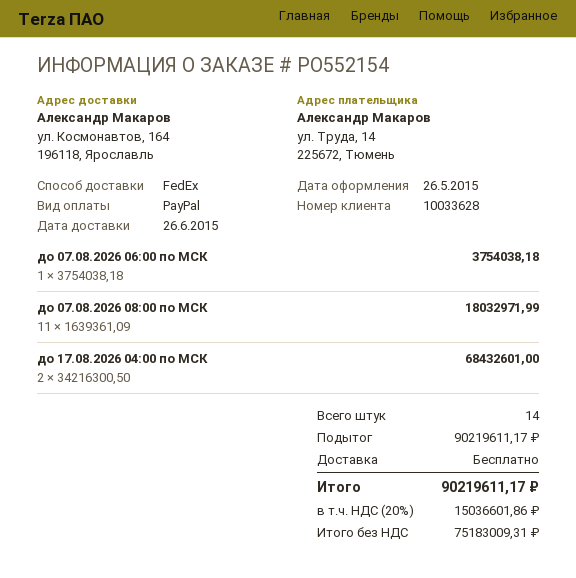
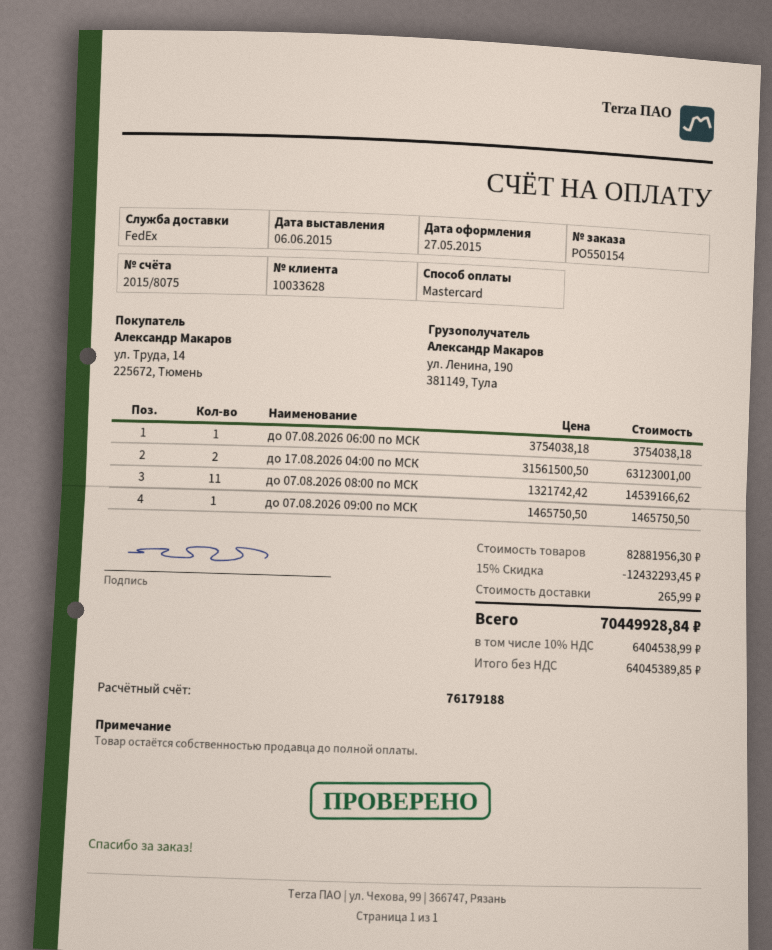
order number: PO552154 -> PO550154
order date: 2015-05-26 -> 2015-05-27
payment method: PayPal -> Mastercard
ship to: ул. Космонавтов, 164, 196118, Ярославль -> ул. Ленина, 190, 381149, Тула
до 07.08.2026 08:00 по МСК: 11 x 1639361.09 = 18032971.99 -> 11 x 1321742.42 = 14539166.62
до 17.08.2026 04:00 по МСК: 2 x 34216300.50 = 68432601.00 -> 2 x 31561500.50 = 63123001.00
до 07.08.2026 09:00 по МСК: none -> 1 x 1465750.50 = 1465750.50
subtotal: 90219611.17 -> 82881956.30
discount: none -> 15% = 12432293.45
shipping: 0.00 -> 265.99
net: 75183009.31 -> 64045389.85
tax: 20% = 15036601.86 -> 10% = 6404538.99
total: 90219611.17 -> 70449928.84

